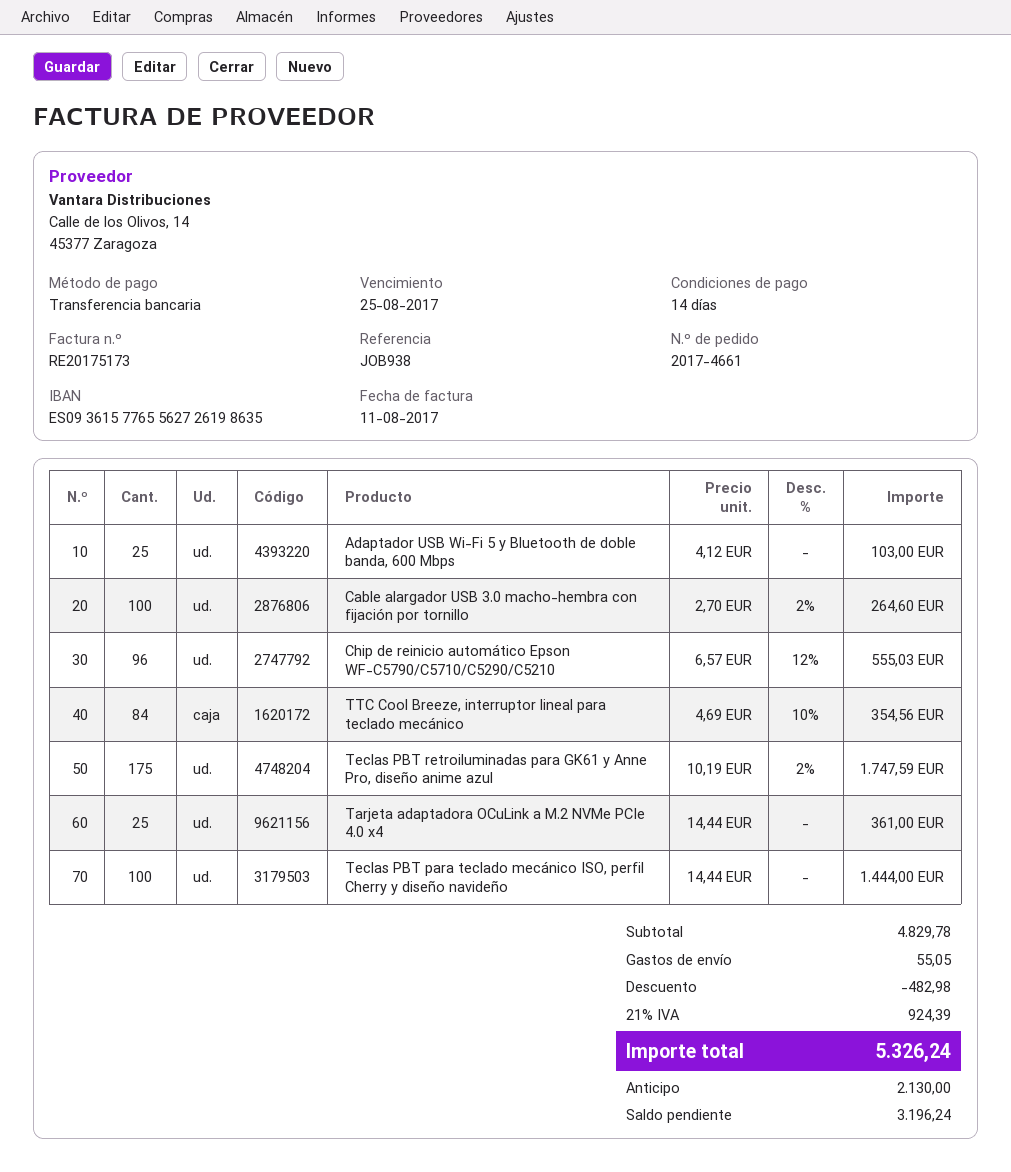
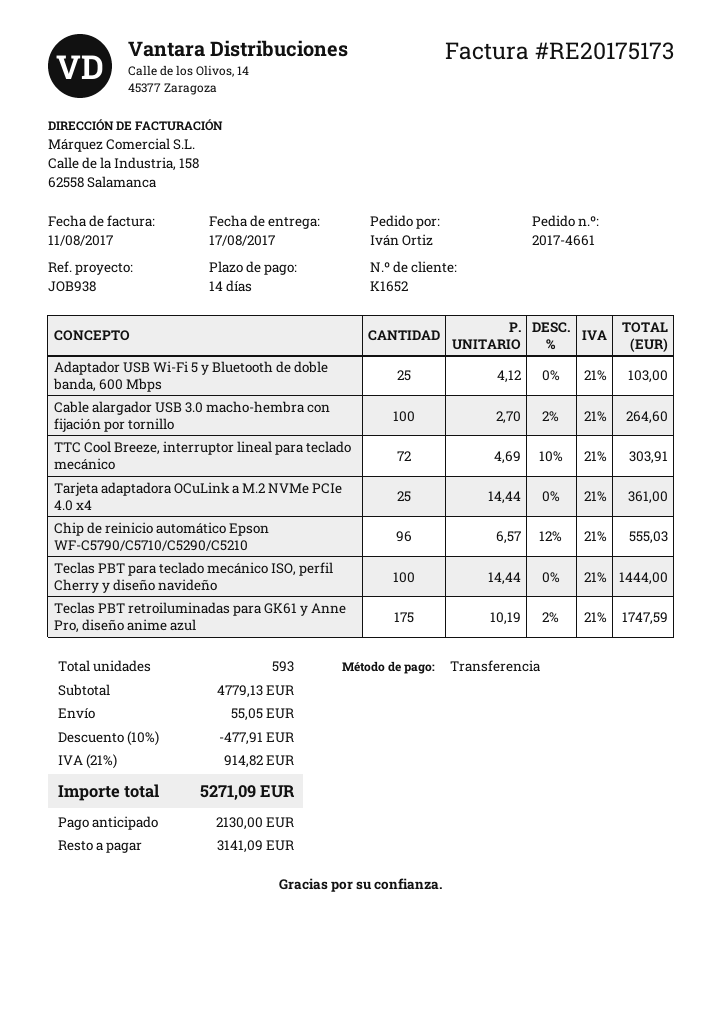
TTC Cool Breeze, interruptor lineal para teclado mecánico: 84 x 4.69 - 10% = 354.56 -> 72 x 4.69 - 10% = 303.91
subtotal: 4829.78 -> 4779.13
discount: 482.98 -> 477.91
tax: 21% = 924.39 -> 21% = 914.82
total: 5326.24 -> 5271.09
balance: 3196.24 -> 3141.09

